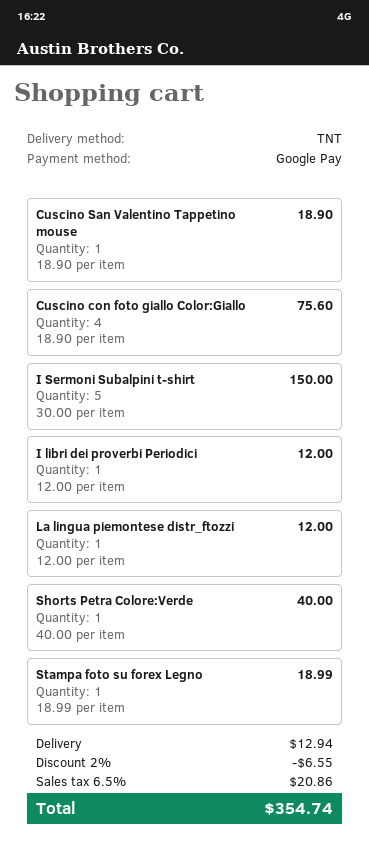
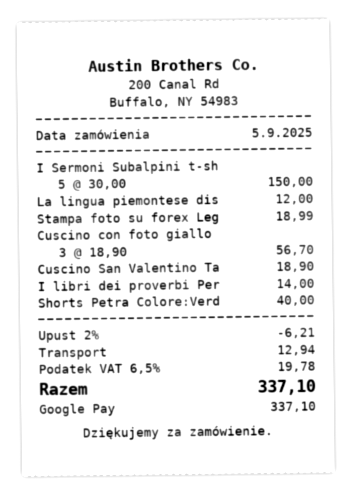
Cuscino con foto giallo Color:Giallo: 4 x 18.90 = 75.60 -> 3 x 18.90 = 56.70
I libri dei proverbi Periodici: 1 x 12.00 = 12.00 -> 1 x 14.00 = 14.00
discount: 2% = 6.55 -> 2% = 6.21
tax: 6.5% = 20.86 -> 6.5% = 19.78
total: 354.74 -> 337.10

